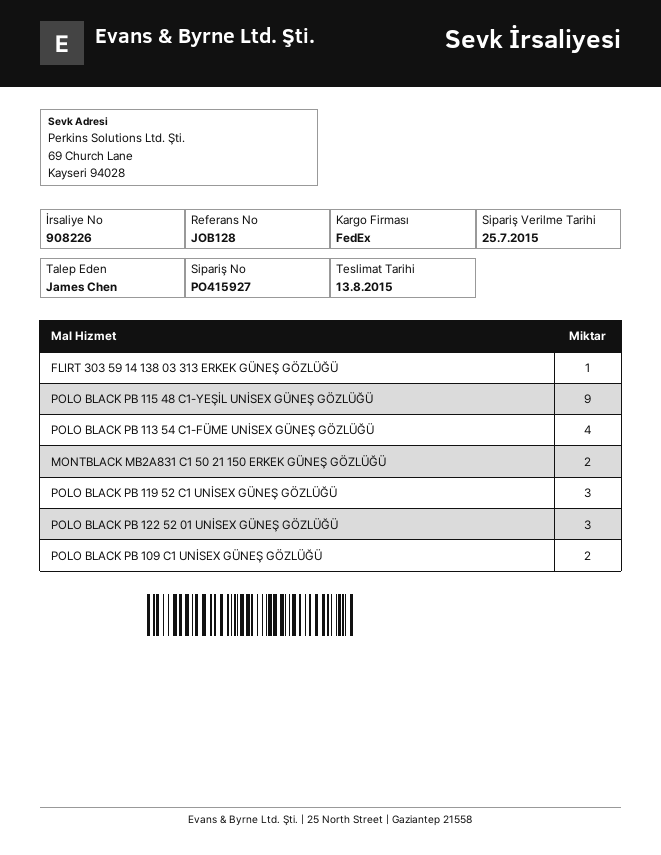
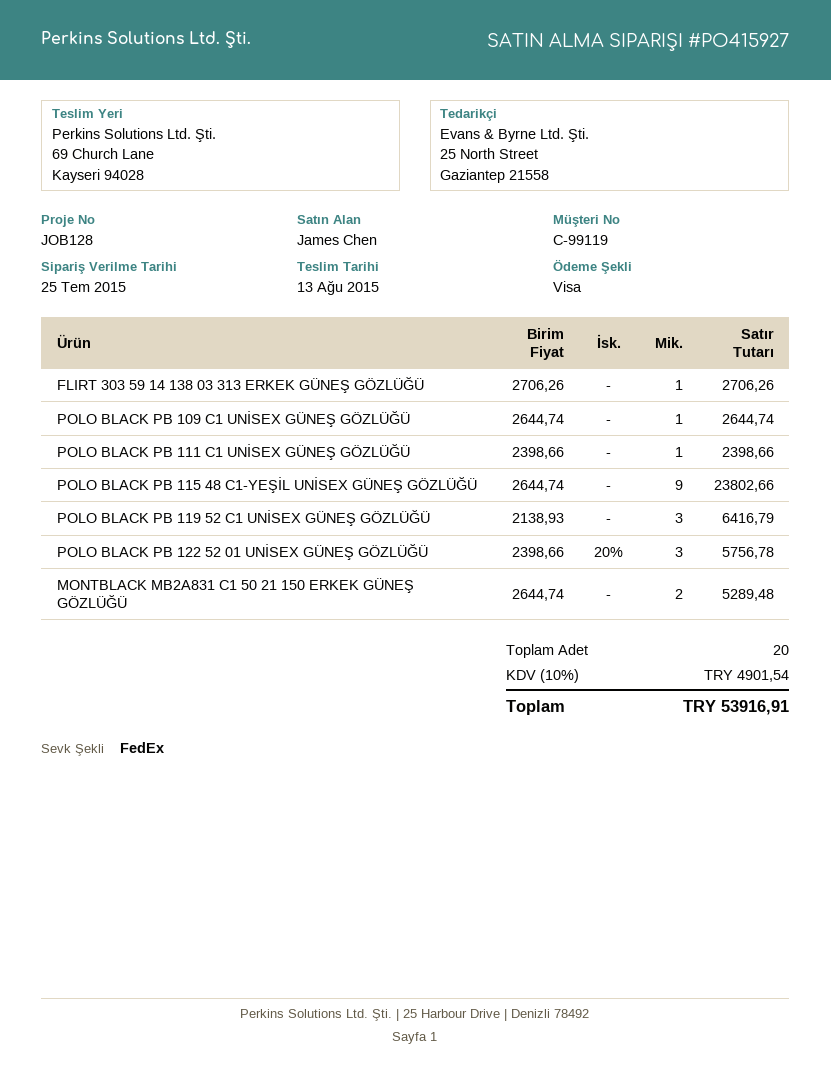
POLO BLACK PB 113 54 C1-FÜME UNİSEX GÜNEŞ GÖZLÜĞÜ: 4 -> none
POLO BLACK PB 109 C1 UNİSEX GÜNEŞ GÖZLÜĞÜ: 2 -> 1
POLO BLACK PB 111 C1 UNİSEX GÜNEŞ GÖZLÜĞÜ: none -> 1

